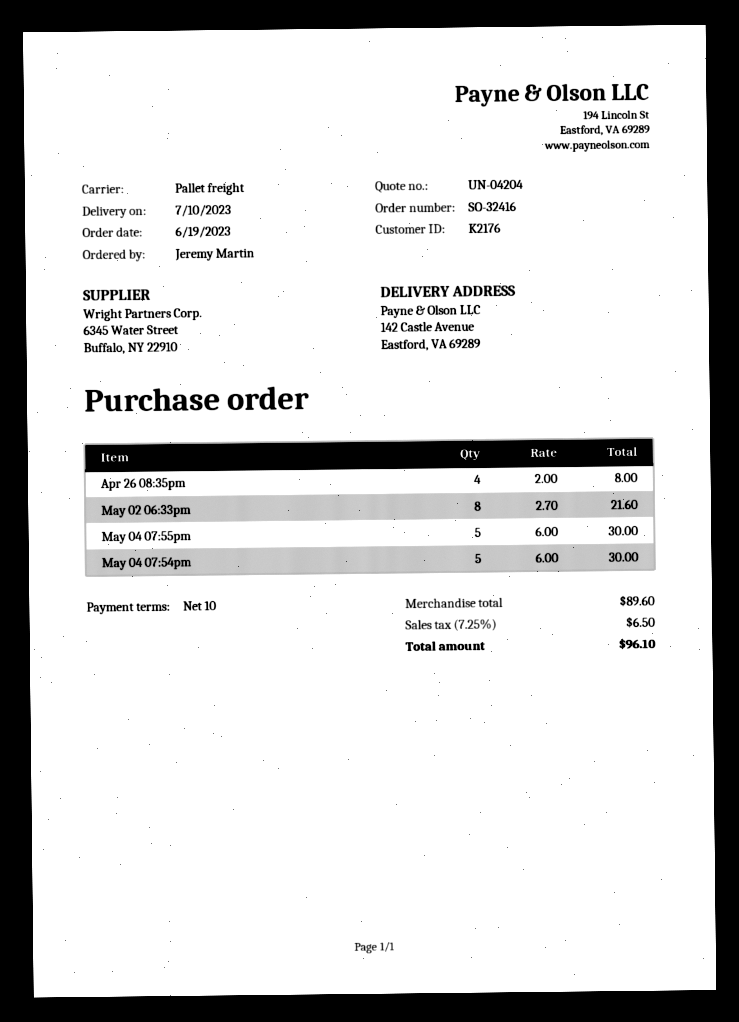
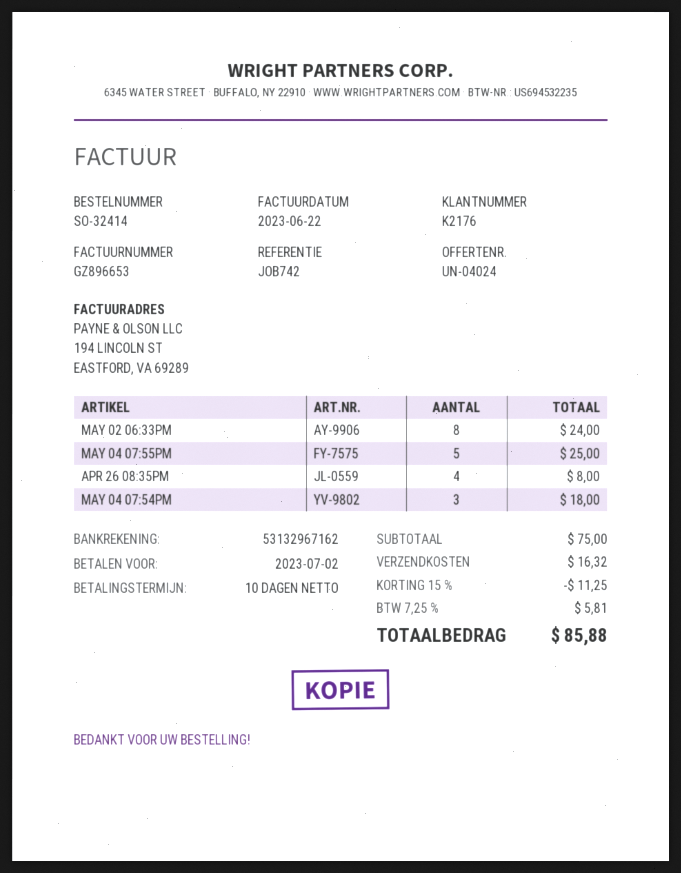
quote number: UN-04204 -> UN-04024
order number: SO-32416 -> SO-32414
May 02 06:33pm: 8 for 21.60 -> 8 for 24.00
May 04 07:55pm: 5 for 30.00 -> 5 for 25.00
May 04 07:54pm: 5 for 30.00 -> 3 for 18.00
subtotal: 89.60 -> 75.00
discount: none -> 15% = 11.25
shipping: none -> 16.32
tax: 7.25% = 6.50 -> 7.25% = 5.81
total: 96.10 -> 85.88

